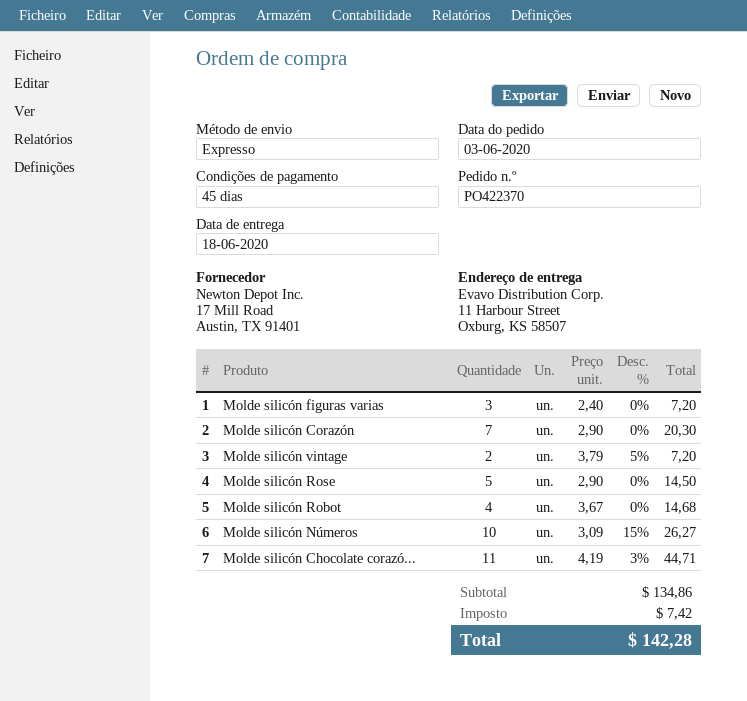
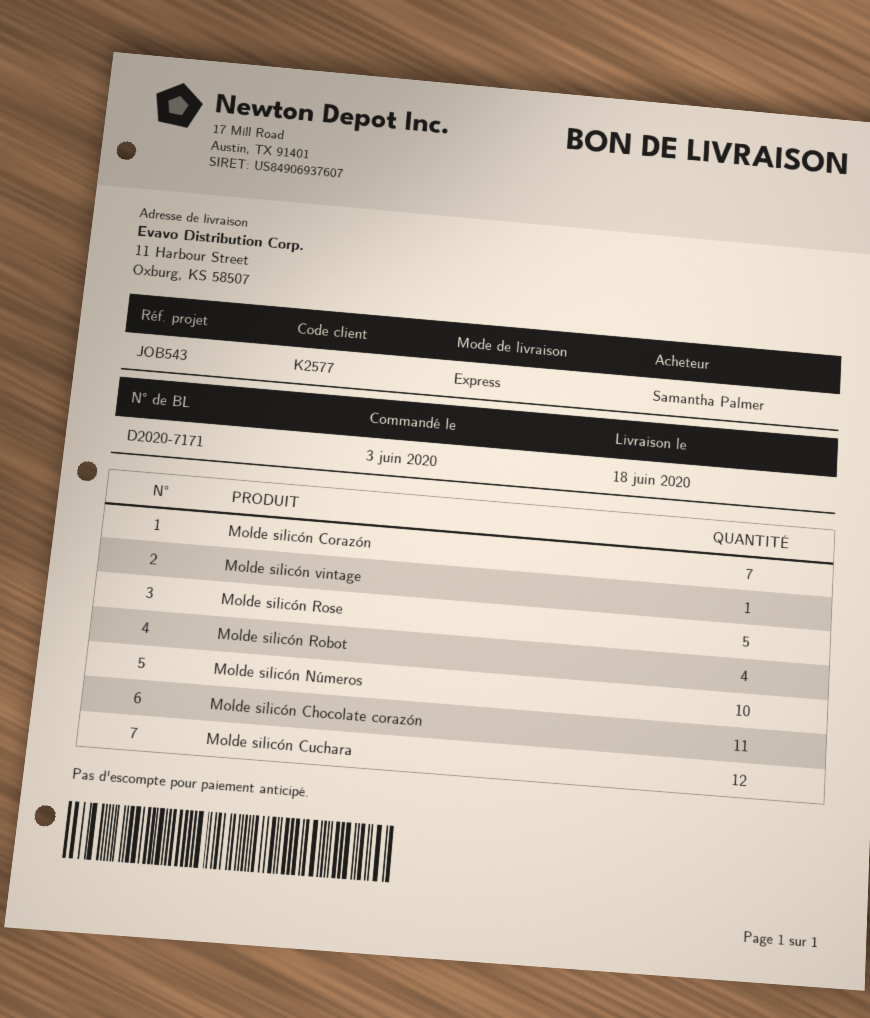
Molde silicón figuras varias: 3 -> none
Molde silicón vintage: 2 -> 1
Molde silicón Cuchara: none -> 12

